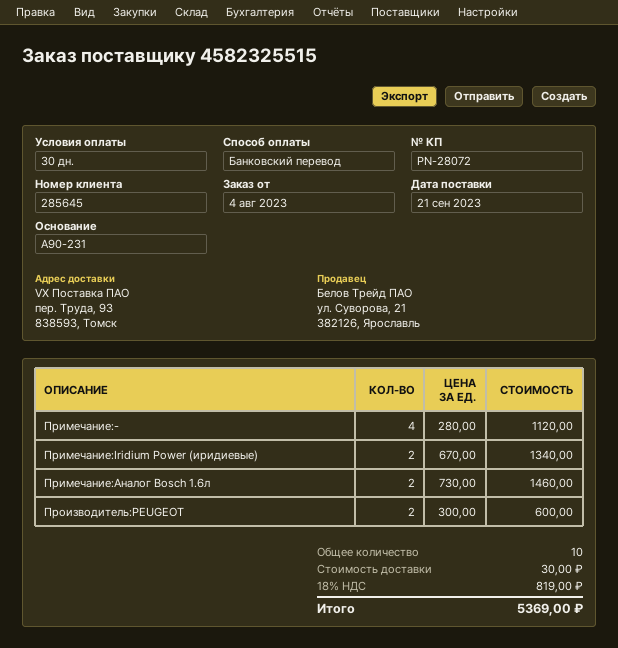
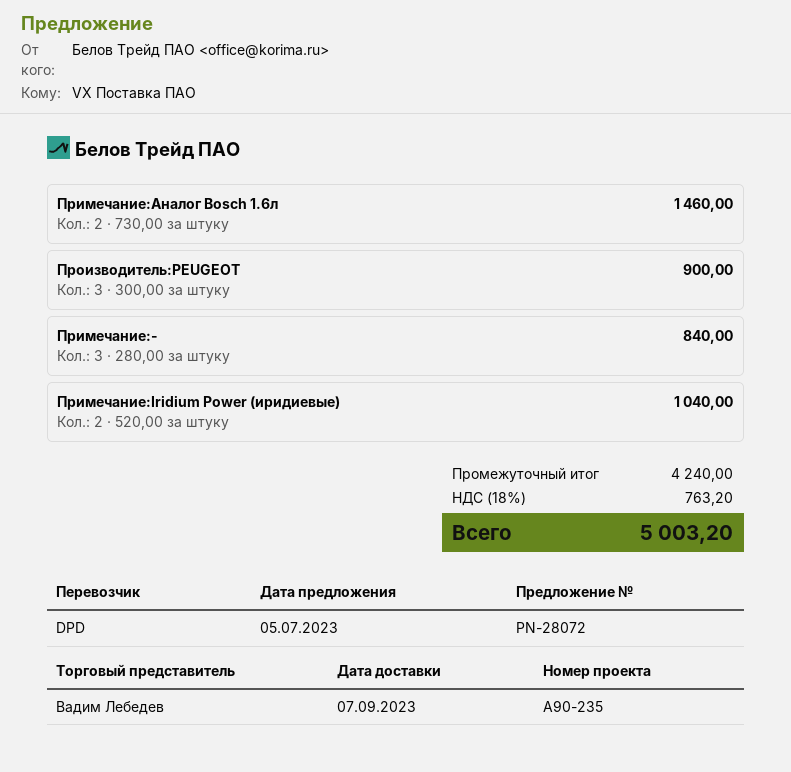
delivery date: 2023-09-21 -> 2023-09-07
reference: A90-231 -> A90-235
Примечание:-: 4 x 280.00 = 1120.00 -> 3 x 280.00 = 840.00
Примечание:Iridium Power (иридиевые): 2 x 670.00 = 1340.00 -> 2 x 520.00 = 1040.00
Производитель:PEUGEOT: 2 x 300.00 = 600.00 -> 3 x 300.00 = 900.00
shipping: 30.00 -> none
tax: 18% = 819.00 -> 18% = 763.20
total: 5369.00 -> 5003.20

